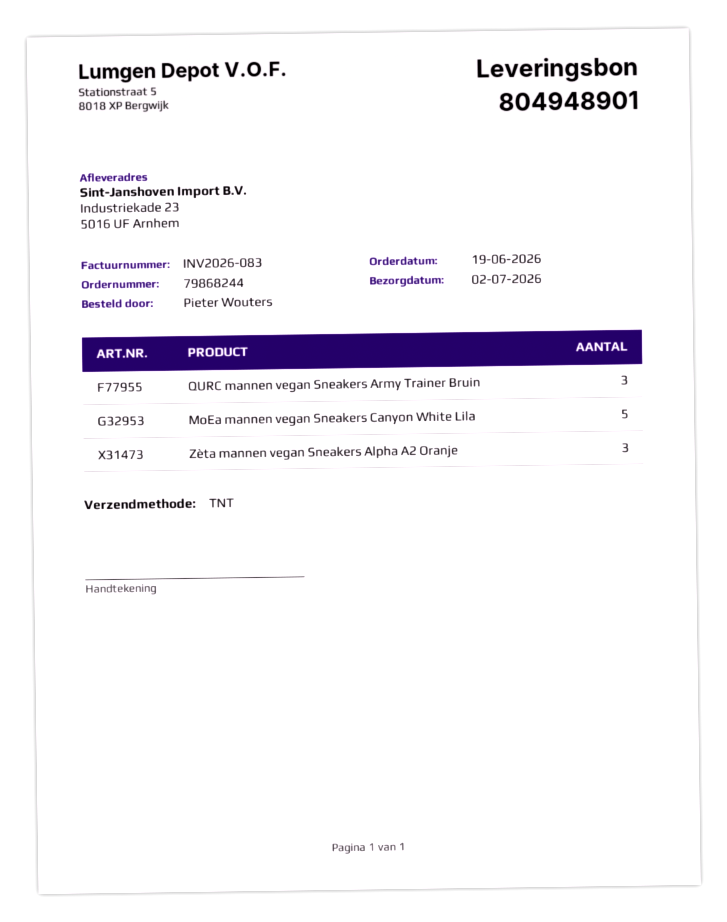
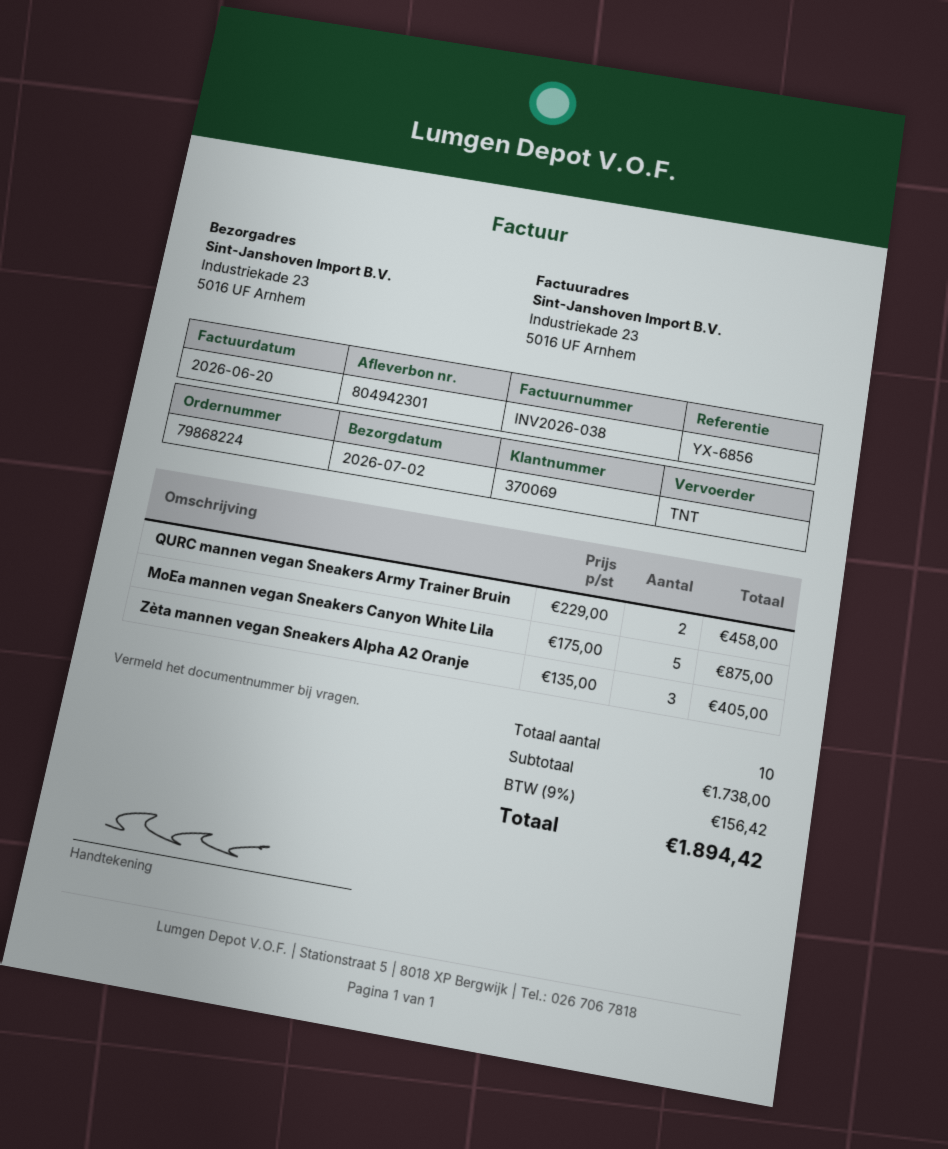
order number: 79868244 -> 79868224
delivery note number: 804948901 -> 804942301
invoice number: INV2026-083 -> INV2026-038
QURC mannen vegan Sneakers Army Trainer Bruin: 3 -> 2

